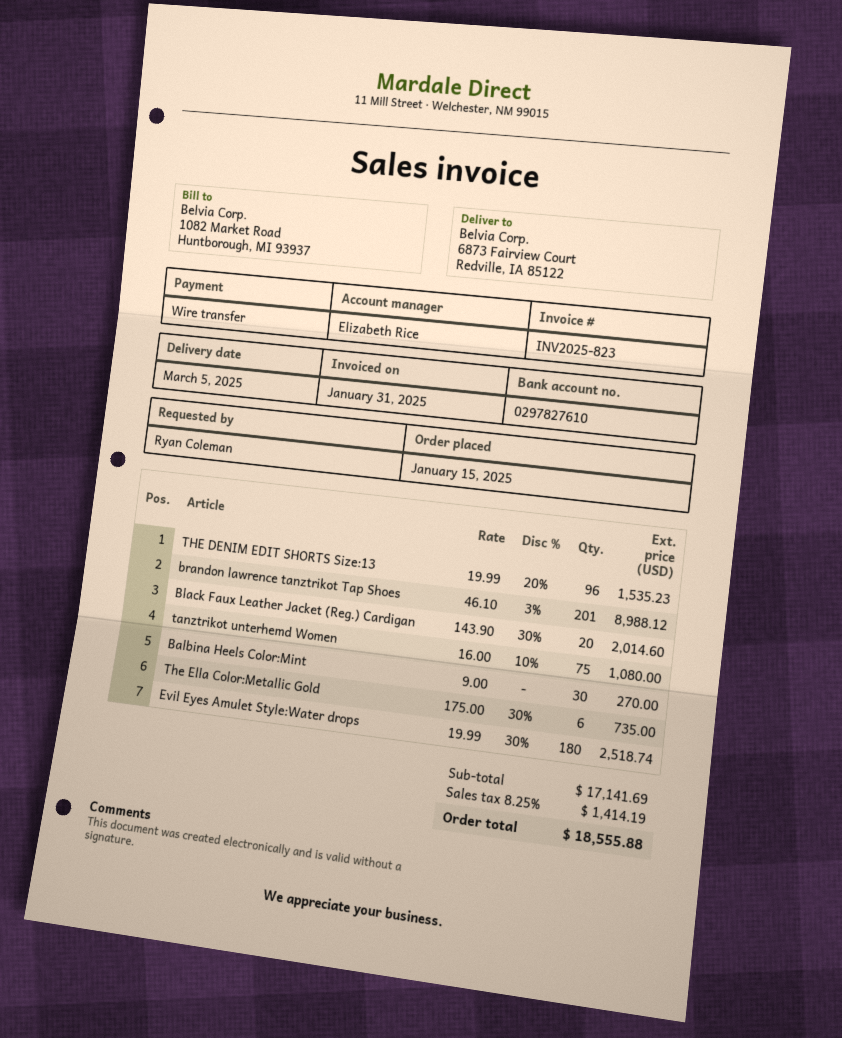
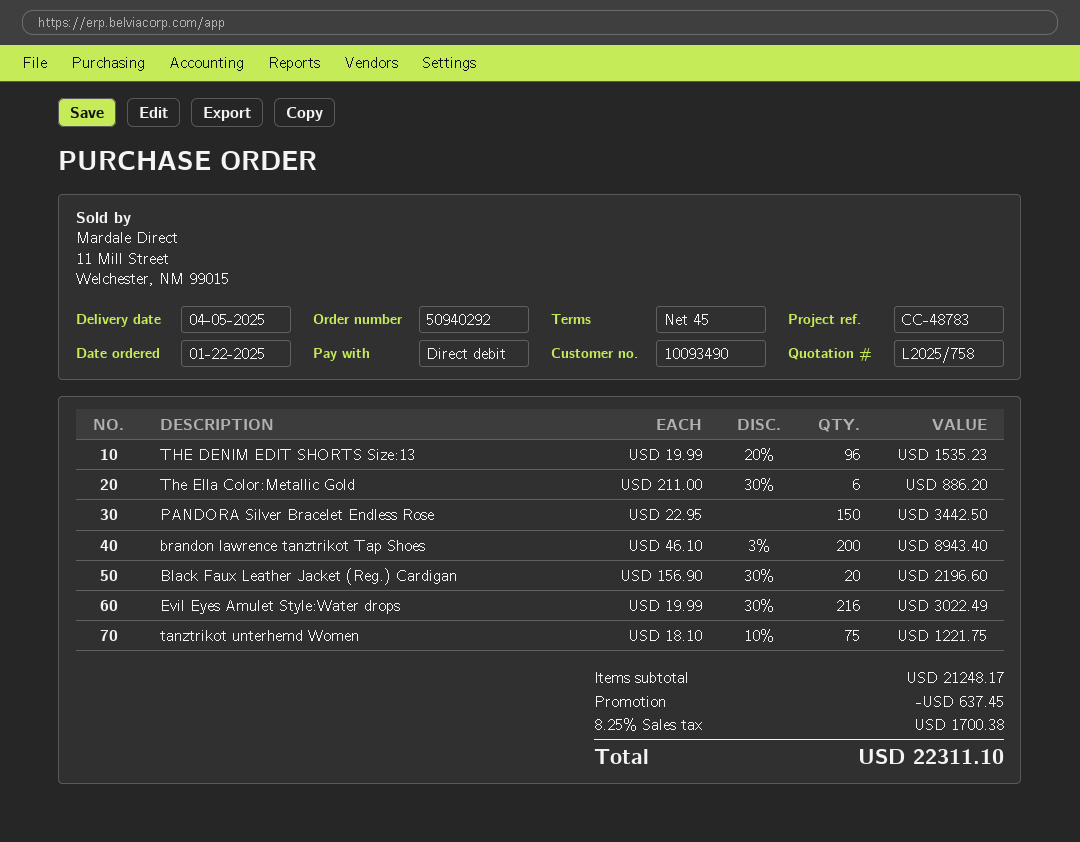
order date: 2025-01-15 -> 2025-01-22
delivery date: 2025-03-05 -> 2025-04-05
payment method: bank transfer -> direct debit
brandon lawrence tanztrikot Tap Shoes: 201 x 46.10 - 3% = 8988.12 -> 200 x 46.10 - 3% = 8943.40
Black Faux Leather Jacket (Reg.) Cardigan: 20 x 143.90 - 30% = 2014.60 -> 20 x 156.90 - 30% = 2196.60
tanztrikot unterhemd Women: 75 x 16.00 - 10% = 1080.00 -> 75 x 18.10 - 10% = 1221.75
Balbina Heels Color:Mint: 30 x 9.00 = 270.00 -> none
The Ella Color:Metallic Gold: 6 x 175.00 - 30% = 735.00 -> 6 x 211.00 - 30% = 886.20
Evil Eyes Amulet Style:Water drops: 180 x 19.99 - 30% = 2518.74 -> 216 x 19.99 - 30% = 3022.49
PANDORA Silver Bracelet Endless Rose: none -> 150 x 22.95 = 3442.50
subtotal: 17141.69 -> 21248.17
discount: none -> 637.45
tax: 8.25% = 1414.19 -> 8.25% = 1700.38
total: 18555.88 -> 22311.10

